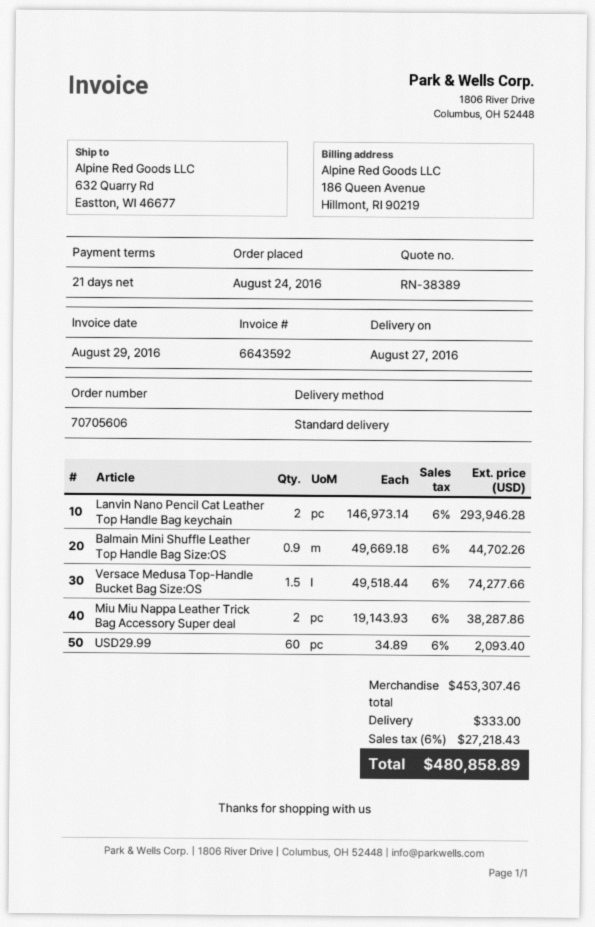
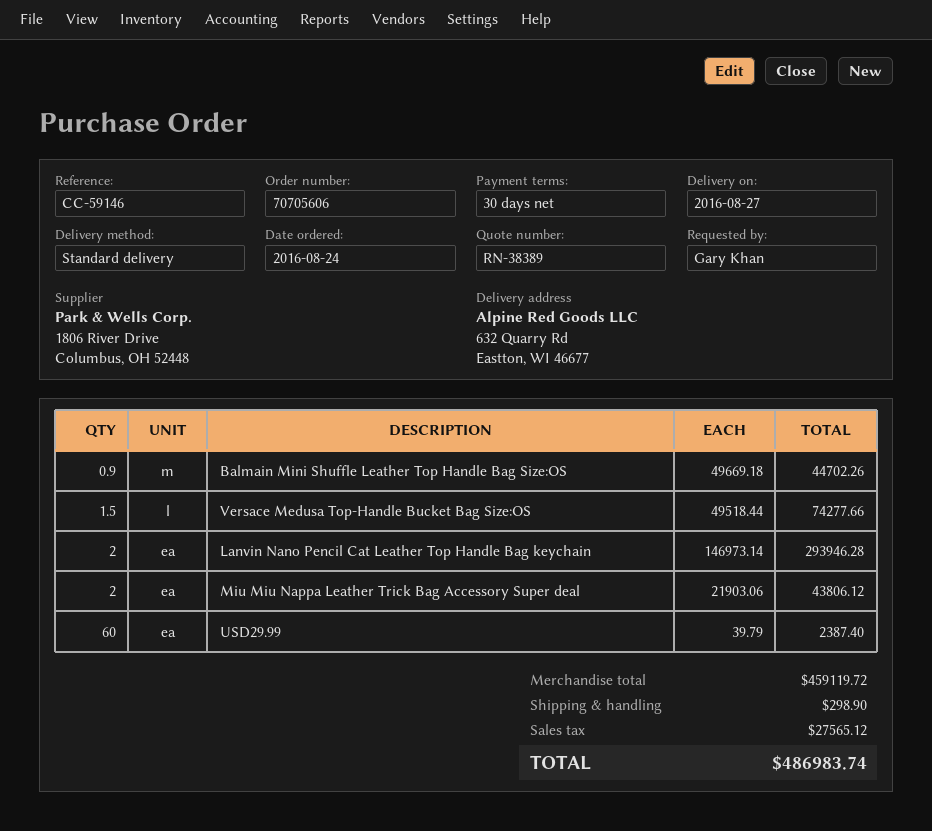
payment terms: 21 days -> 30 days
Miu Miu Nappa Leather Trick Bag Accessory Super deal: 2 x 19143.93 = 38287.86 -> 2 x 21903.06 = 43806.12
USD29.99: 60 x 34.89 = 2093.40 -> 60 x 39.79 = 2387.40
subtotal: 453307.46 -> 459119.72
shipping: 333.00 -> 298.90
tax: 27218.43 -> 27565.12
total: 480858.89 -> 486983.74

